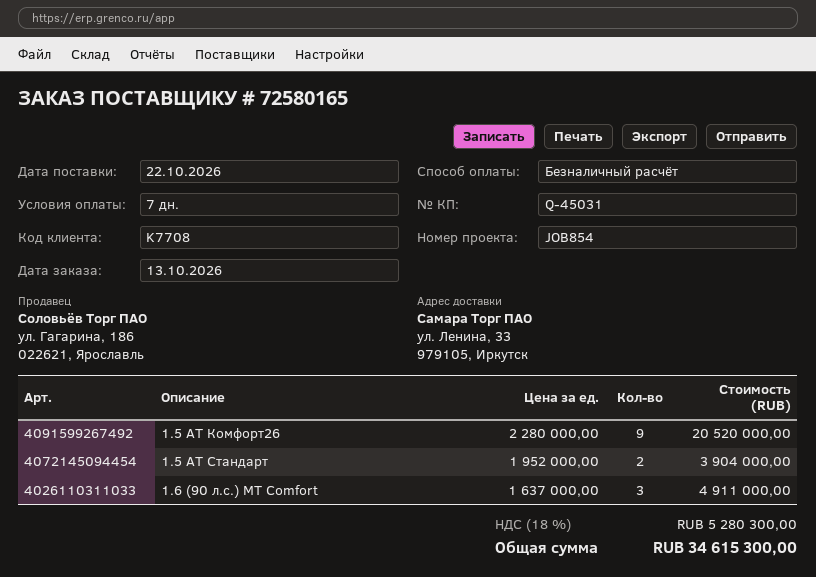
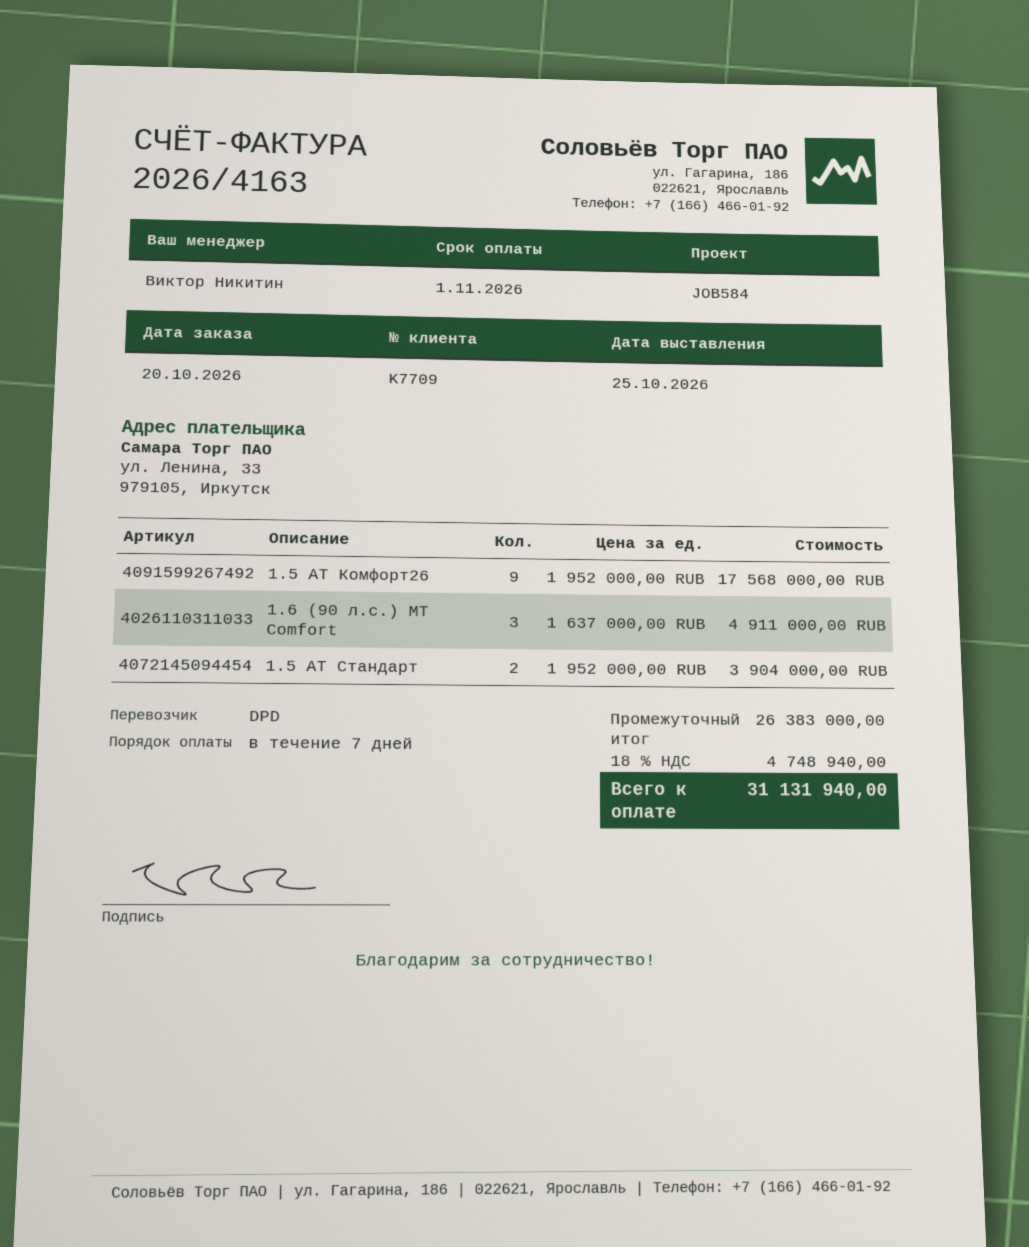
order date: 2026-10-13 -> 2026-10-20
customer number: K7708 -> K7709
reference: JOB854 -> JOB584
1.5 AT Комфорт26: 9 x 2280000.00 = 20520000.00 -> 9 x 1952000.00 = 17568000.00
tax: 18% = 5280300.00 -> 18% = 4748940.00
total: 34615300.00 -> 31131940.00

